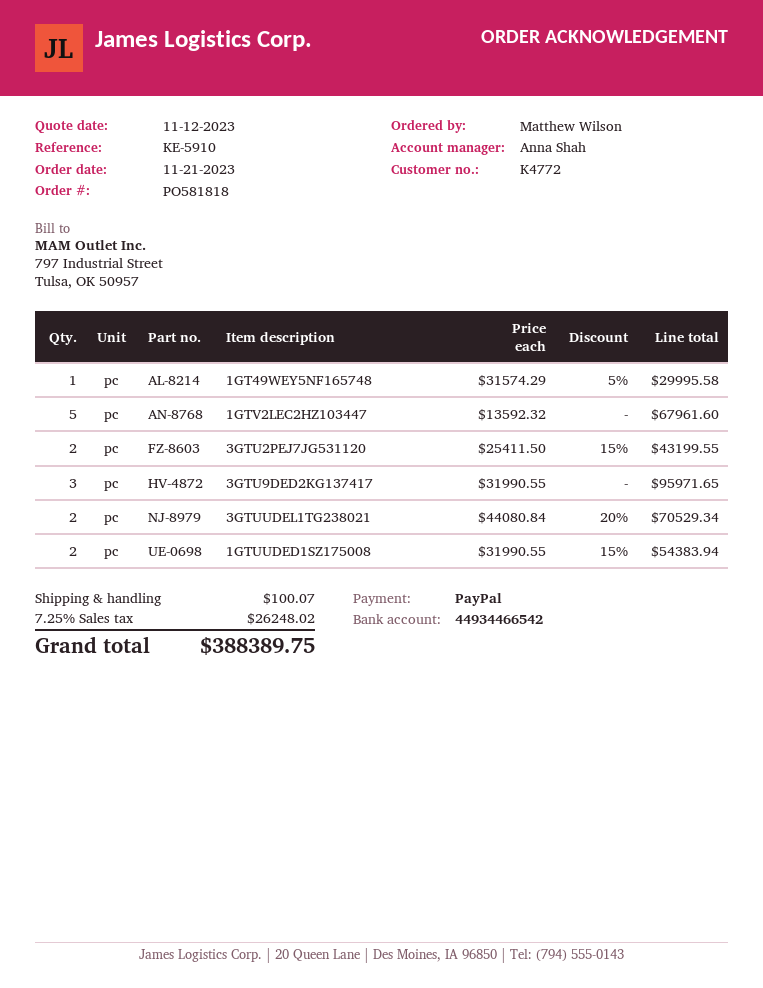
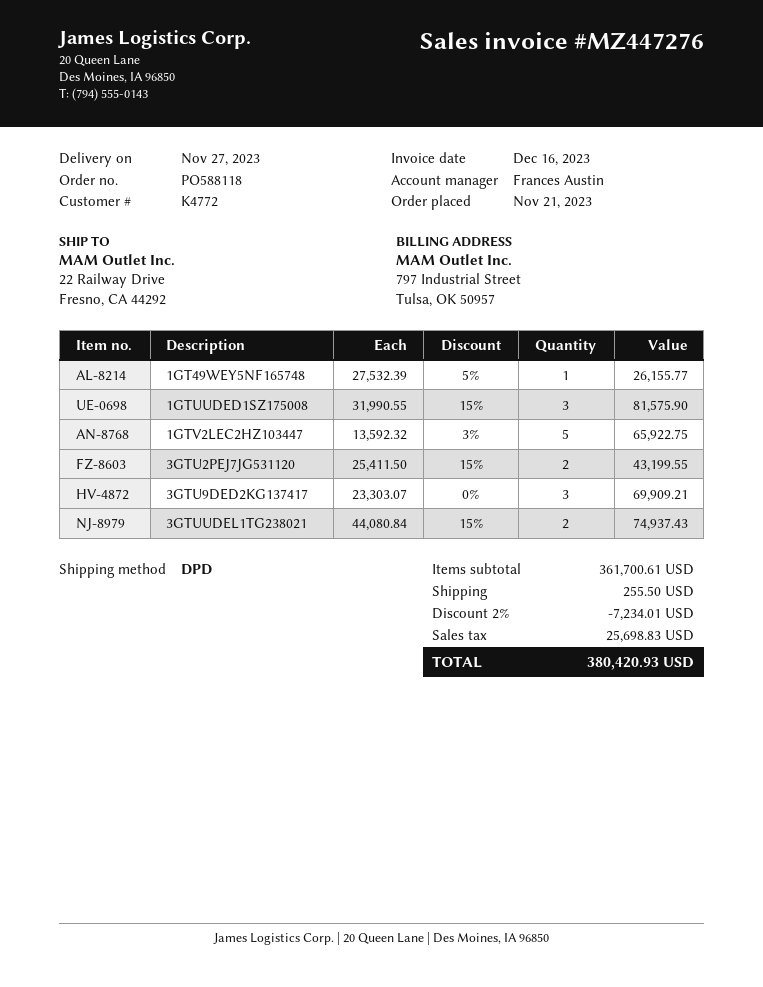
order number: PO581818 -> PO588118
sales rep: Anna Shah -> Frances Austin
1GT49WEY5NF165748: 1 x 31574.29 - 5% = 29995.58 -> 1 x 27532.39 - 5% = 26155.77
1GTV2LEC2HZ103447: 5 x 13592.32 = 67961.60 -> 5 x 13592.32 - 3% = 65922.75
3GTU9DED2KG137417: 3 x 31990.55 = 95971.65 -> 3 x 23303.07 = 69909.21
3GTUUDEL1TG238021: 2 x 44080.84 - 20% = 70529.34 -> 2 x 44080.84 - 15% = 74937.43
1GTUUDED1SZ175008: 2 x 31990.55 - 15% = 54383.94 -> 3 x 31990.55 - 15% = 81575.90
discount: none -> 2% = 7234.01
shipping: 100.07 -> 255.50
tax: 26248.02 -> 25698.83
total: 388389.75 -> 380420.93

